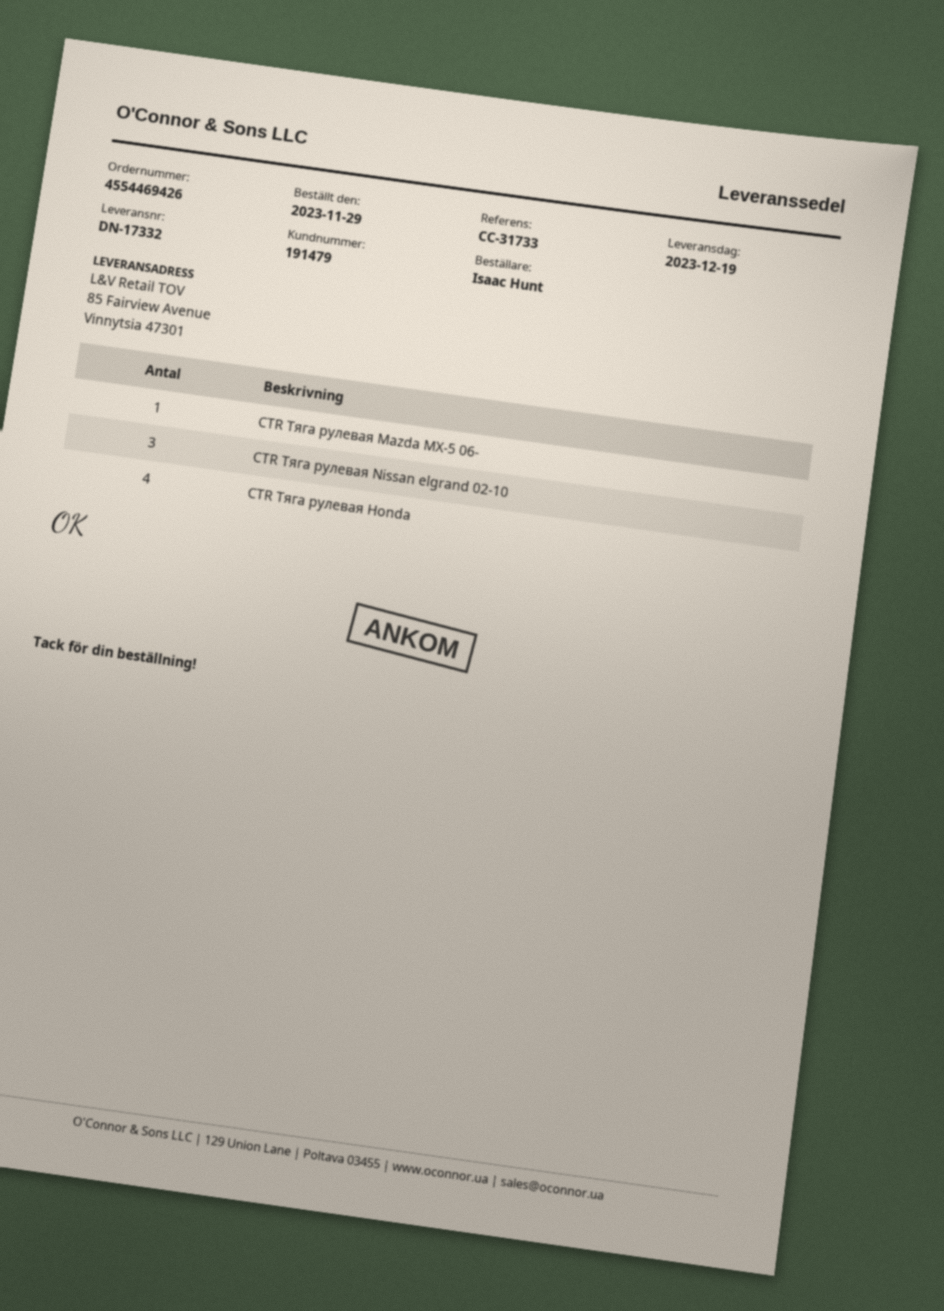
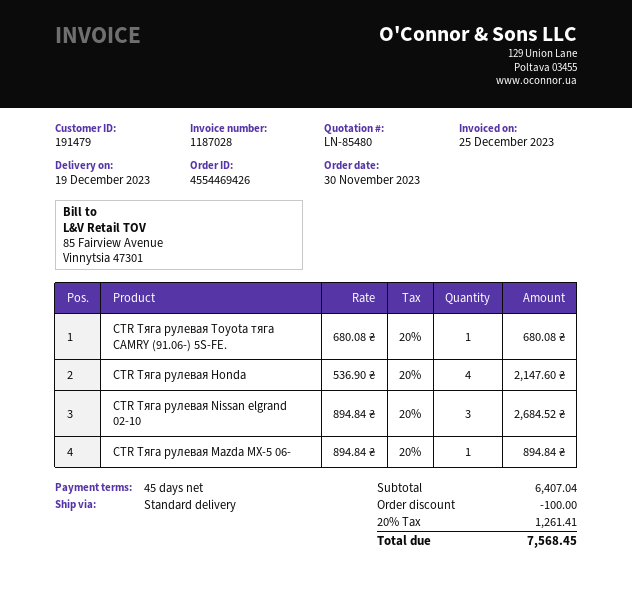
order date: 2023-11-29 -> 2023-11-30
CTR Тяга рулевая Toyota тяга CAMRY (91.06-) 5S-FE.: none -> 1

